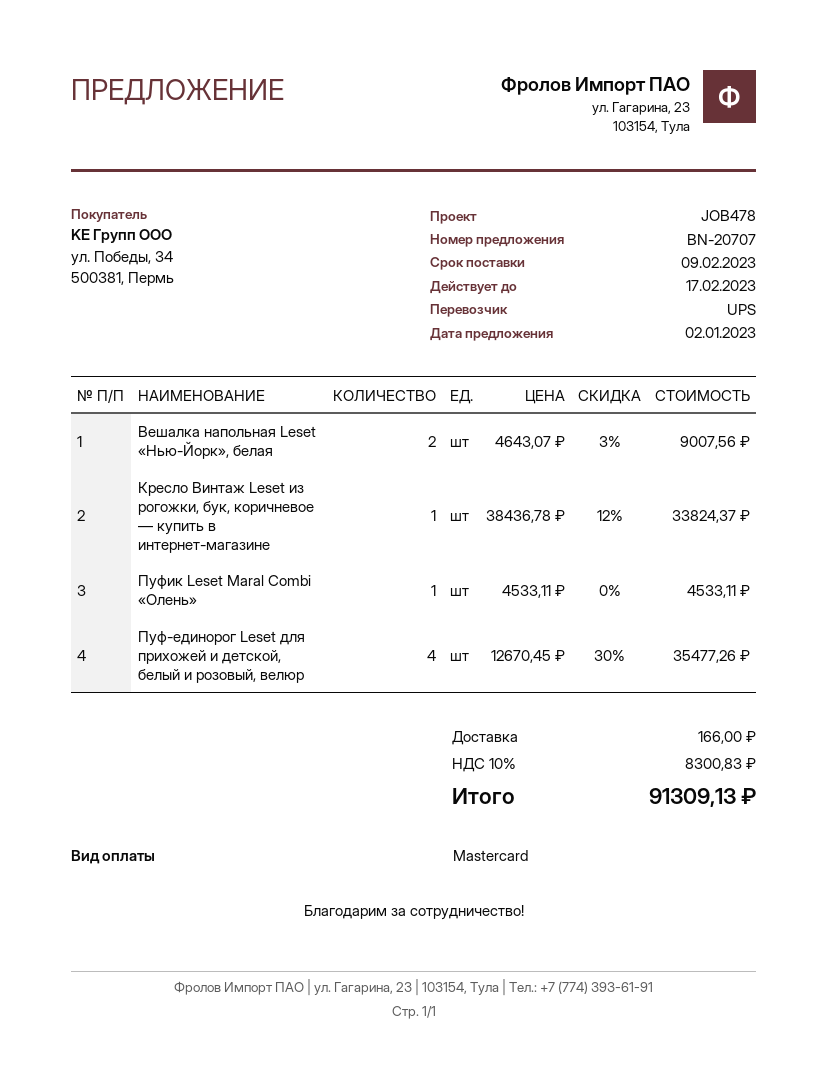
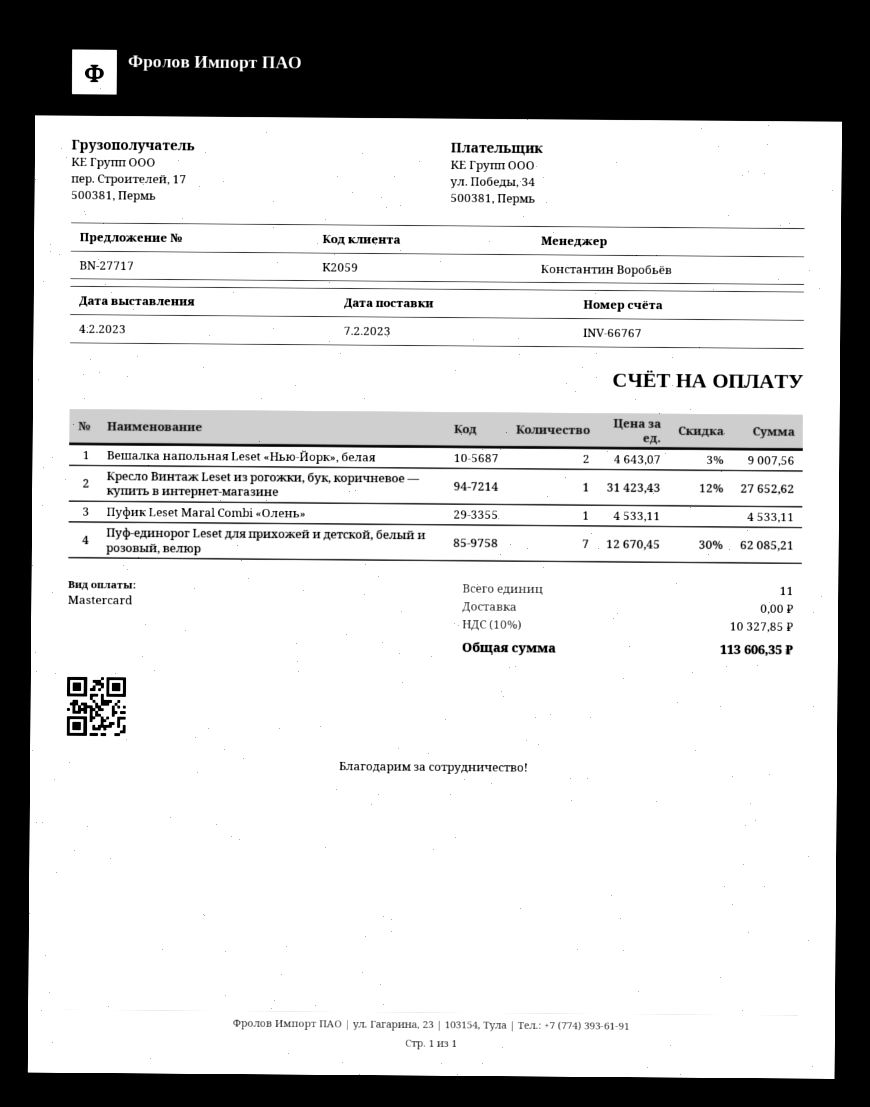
quote number: BN-20707 -> BN-27717
delivery date: 2023-02-09 -> 2023-02-07
Кресло Винтаж Leset из рогожки, бук, коричневое — купить в интернет-магазине: 1 x 38436.78 - 12% = 33824.37 -> 1 x 31423.43 - 12% = 27652.62
Пуф-единорог Leset для прихожей и детской, белый и розовый, велюр: 4 x 12670.45 - 30% = 35477.26 -> 7 x 12670.45 - 30% = 62085.21
shipping: 166.00 -> 0.00
tax: 10% = 8300.83 -> 10% = 10327.85
total: 91309.13 -> 113606.35

